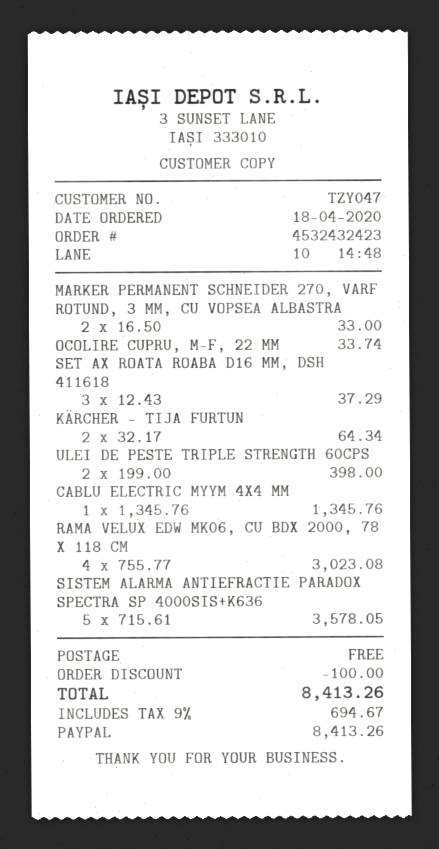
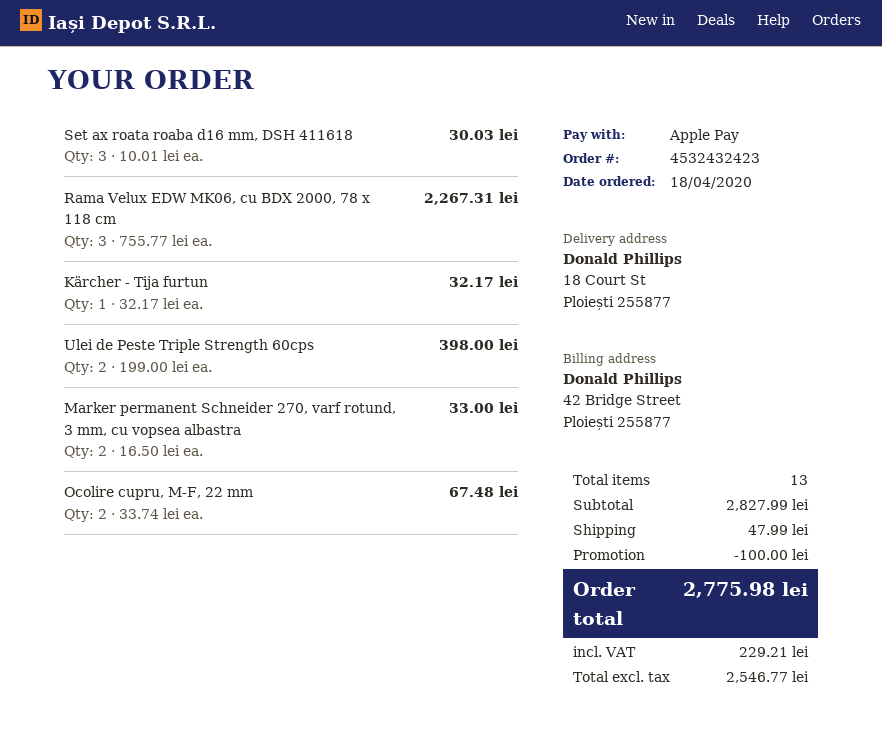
payment method: PayPal -> Apple Pay
OCOLIRE CUPRU, M-F, 22 MM: 1 x 33.74 = 33.74 -> 2 x 33.74 = 67.48
SET AX ROATA ROABA D16 MM, DSH 411618: 3 x 12.43 = 37.29 -> 3 x 10.01 = 30.03
KÄRCHER - TIJA FURTUN: 2 x 32.17 = 64.34 -> 1 x 32.17 = 32.17
CABLU ELECTRIC MYYM 4X4 MM: 1 x 1345.76 = 1345.76 -> none
RAMA VELUX EDW MK06, CU BDX 2000, 78 X 118 CM: 4 x 755.77 = 3023.08 -> 3 x 755.77 = 2267.31
SISTEM ALARMA ANTIEFRACTIE PARADOX SPECTRA SP 4000SIS+K636: 5 x 715.61 = 3578.05 -> none
shipping: 0.00 -> 47.99
tax: 694.67 -> 229.21
total: 8413.26 -> 2775.98

